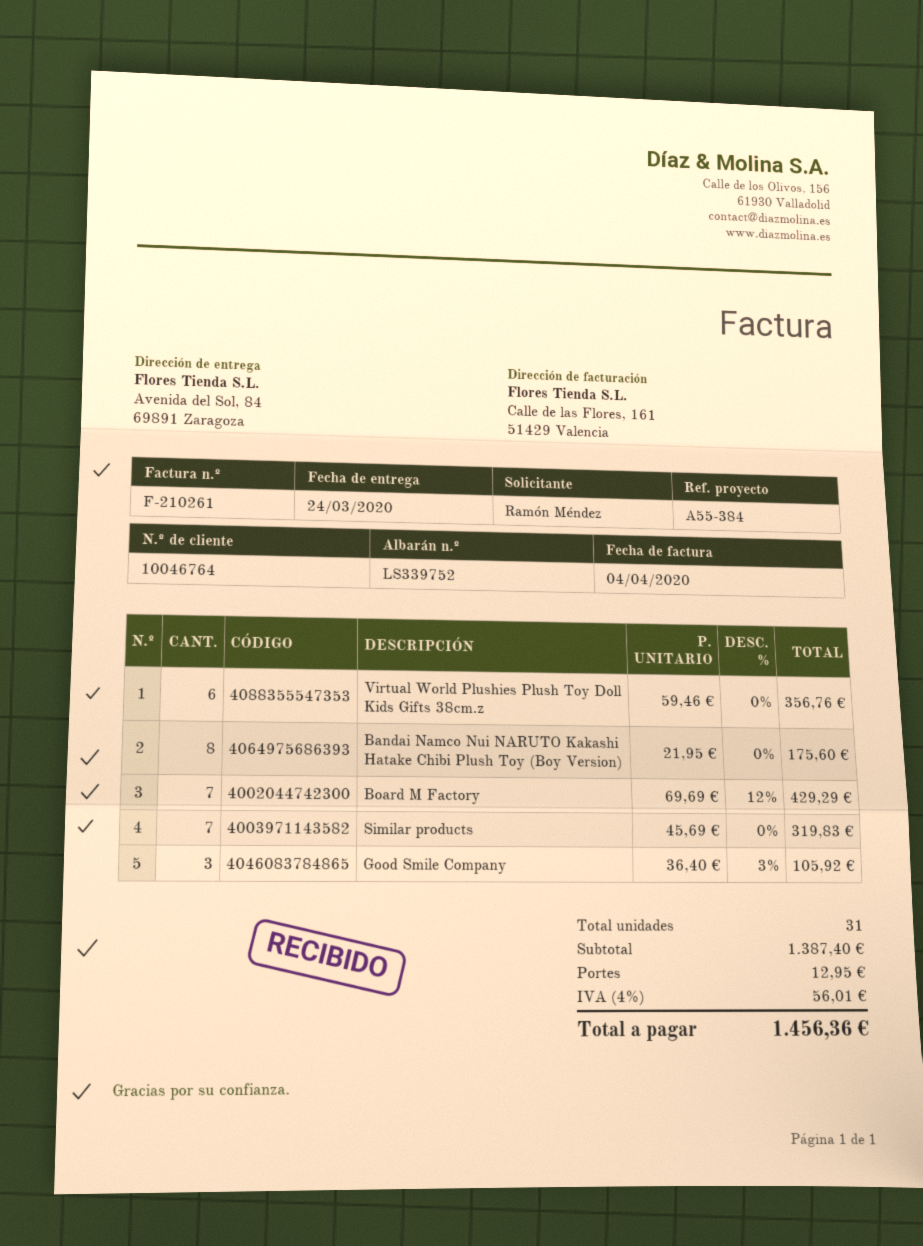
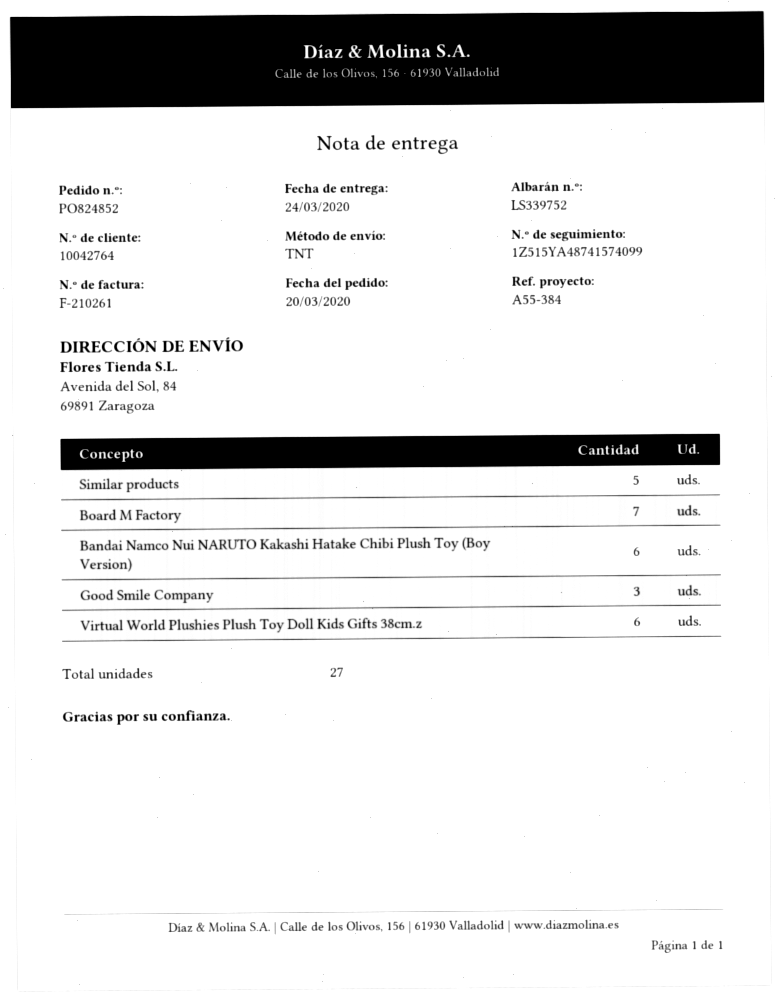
customer number: 10046764 -> 10042764
Bandai Namco Nui NARUTO Kakashi Hatake Chibi Plush Toy (Boy Version): 8 -> 6
Similar products: 7 -> 5
total quantity: 31 -> 27

